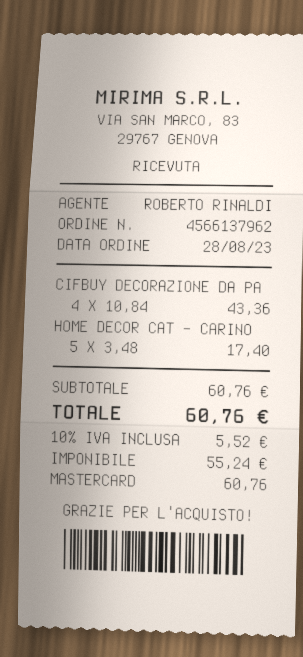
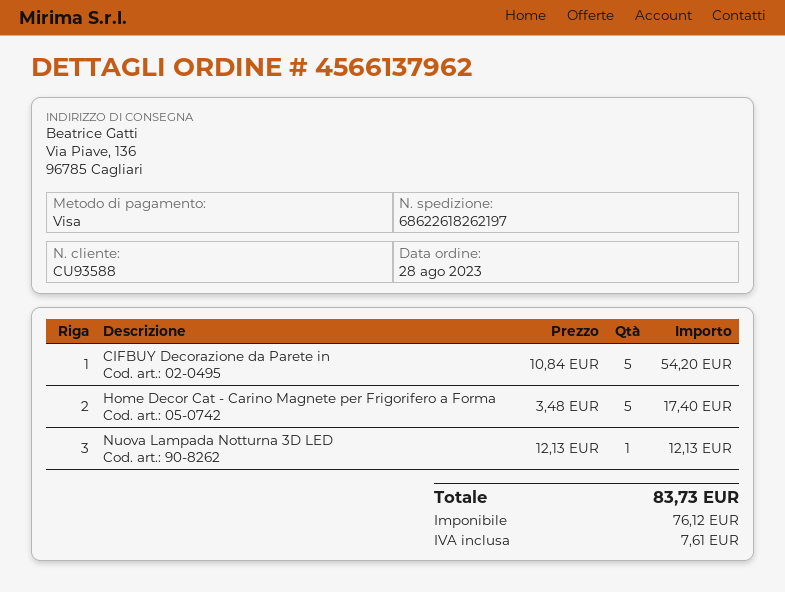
payment method: Mastercard -> Visa
CIFBUY DECORAZIONE DA PA: 4 x 10.84 = 43.36 -> 5 x 10.84 = 54.20
Nuova Lampada Notturna 3D LED: none -> 1 x 12.13 = 12.13
net: 55.24 -> 76.12
tax: 5.52 -> 7.61
total: 60.76 -> 83.73

